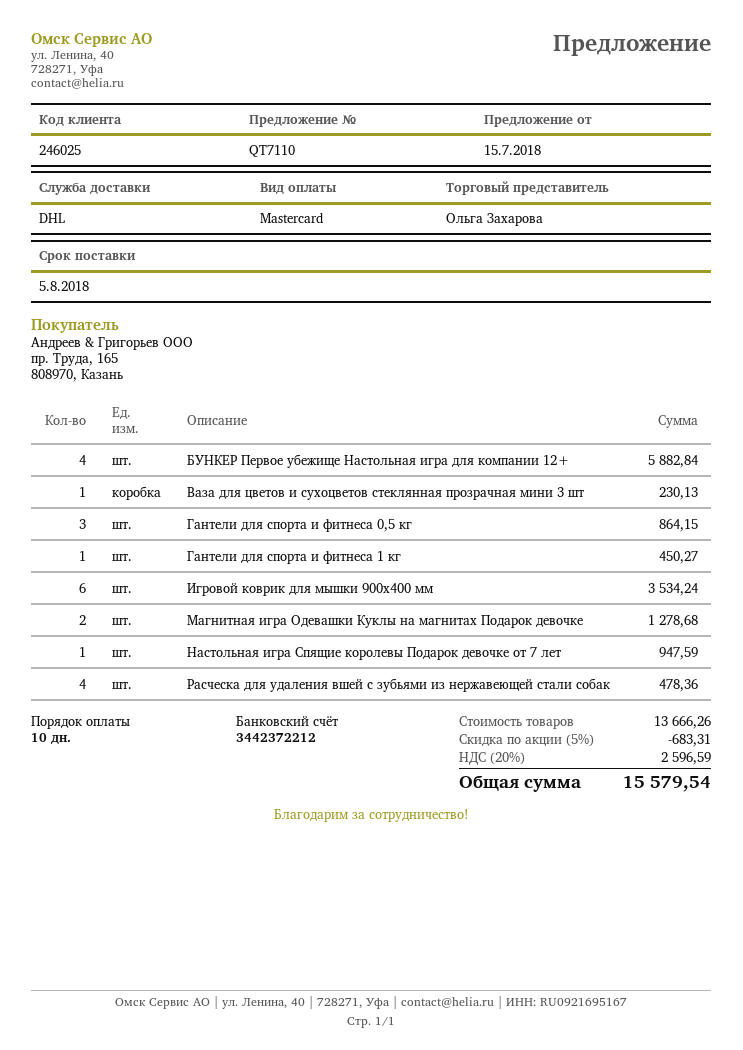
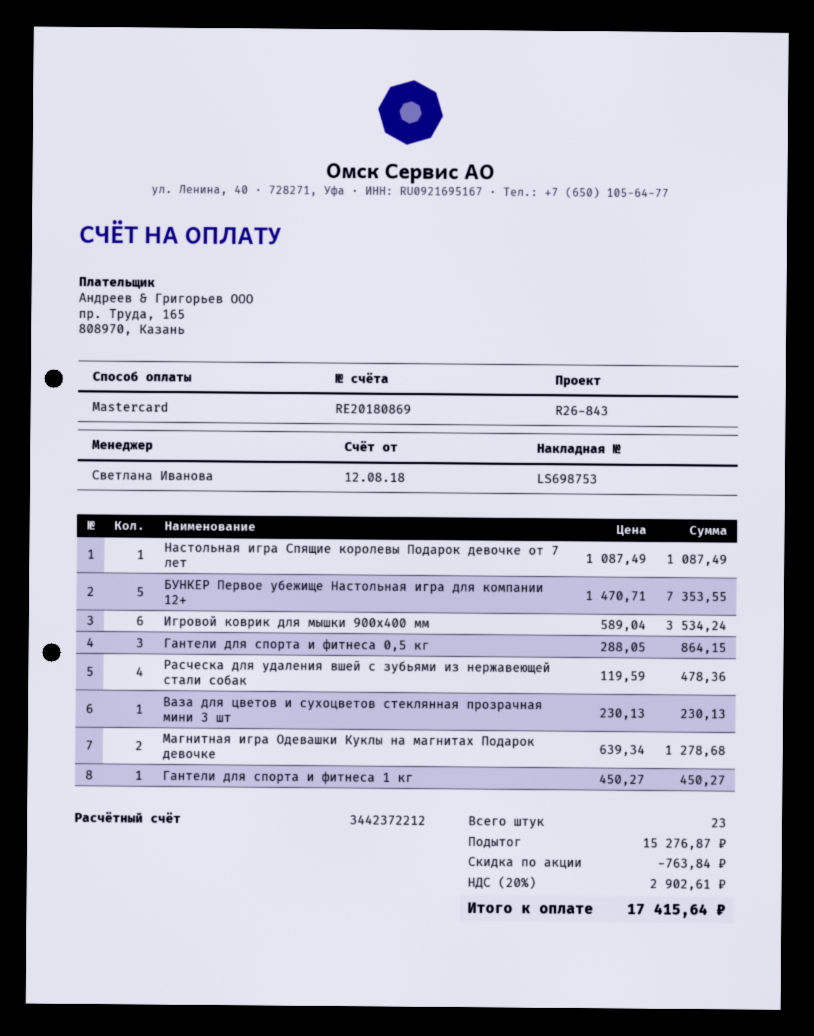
sales rep: Ольга Захарова -> Светлана Иванова
БУНКЕР Первое убежище Настольная игра для компании 12+: 4 for 5882.84 -> 5 for 7353.55
Настольная игра Спящие королевы Подарок девочке от 7 лет: 1 for 947.59 -> 1 for 1087.49
subtotal: 13666.26 -> 15276.87
discount: 683.31 -> 763.84
tax: 20% = 2596.59 -> 20% = 2902.61
total: 15579.54 -> 17415.64

